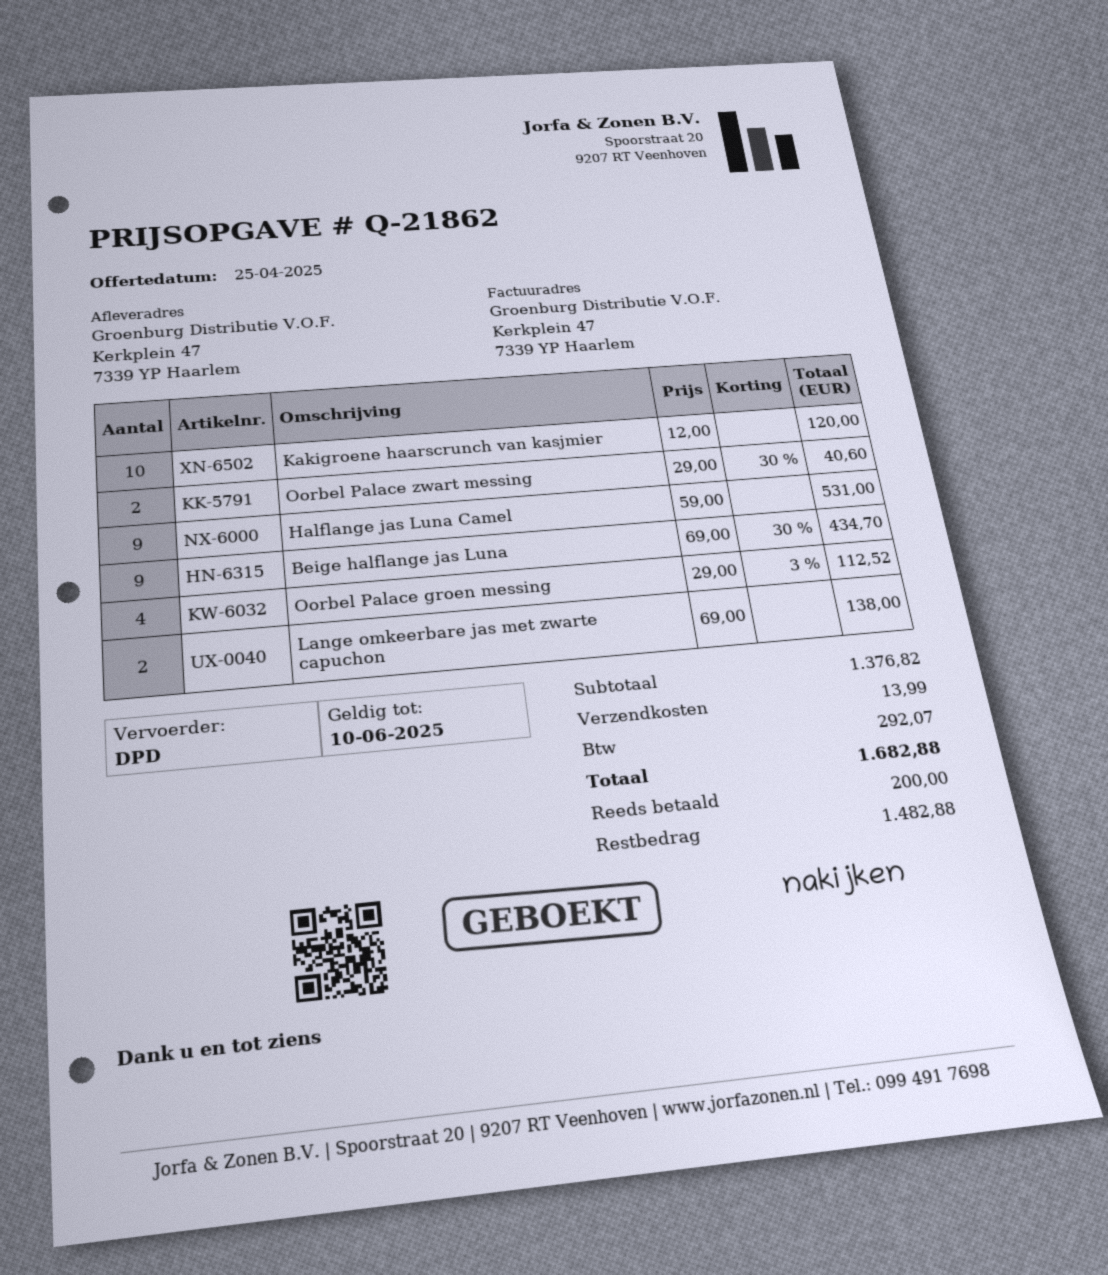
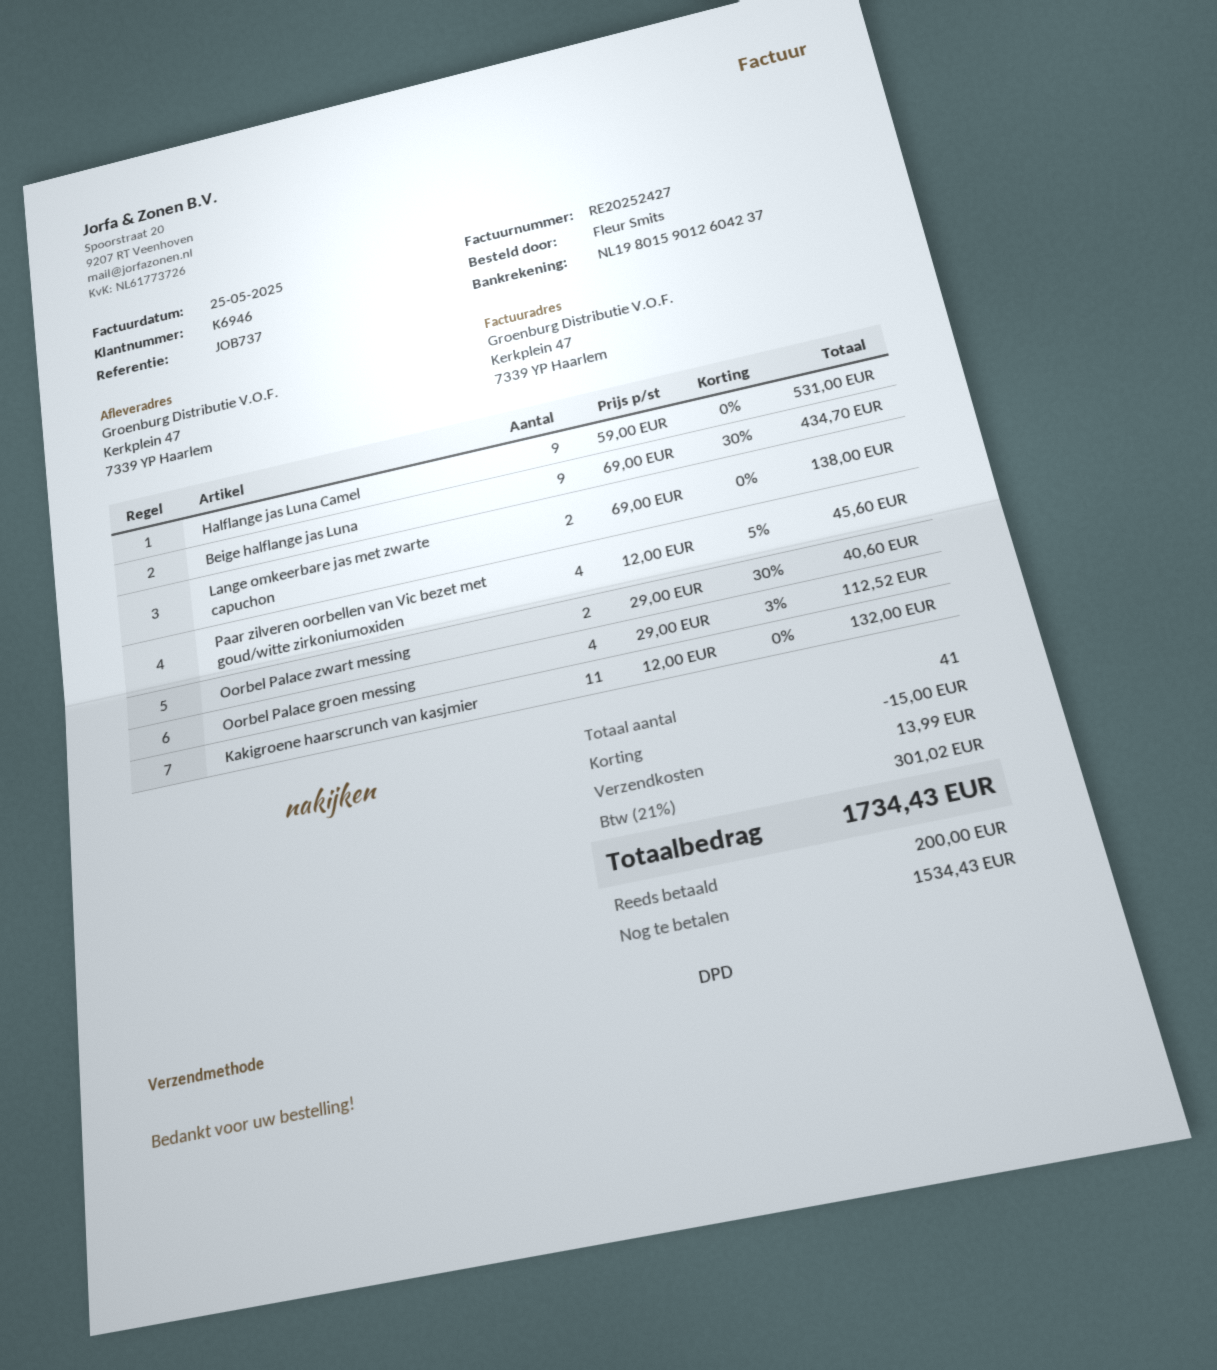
Kakigroene haarscrunch van kasjmier: 10 x 12.00 = 120.00 -> 11 x 12.00 = 132.00
Paar zilveren oorbellen van Vic bezet met goud/witte zirkoniumoxiden: none -> 4 x 12.00 - 5% = 45.60
discount: none -> 15.00
tax: 292.07 -> 301.02
total: 1682.88 -> 1734.43
balance: 1482.88 -> 1534.43

